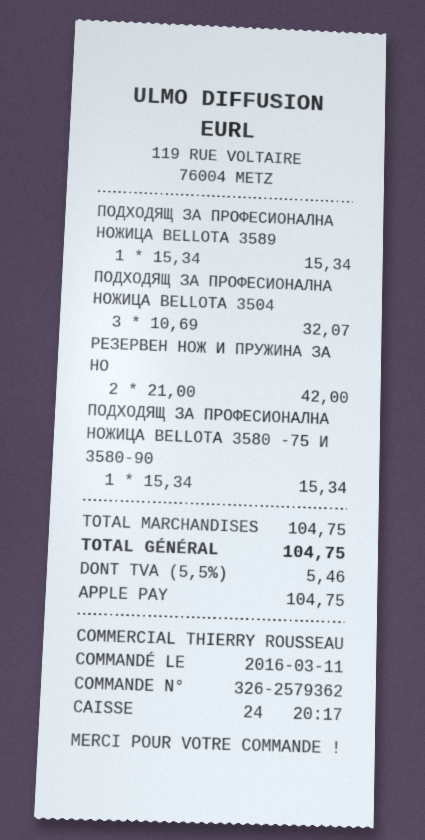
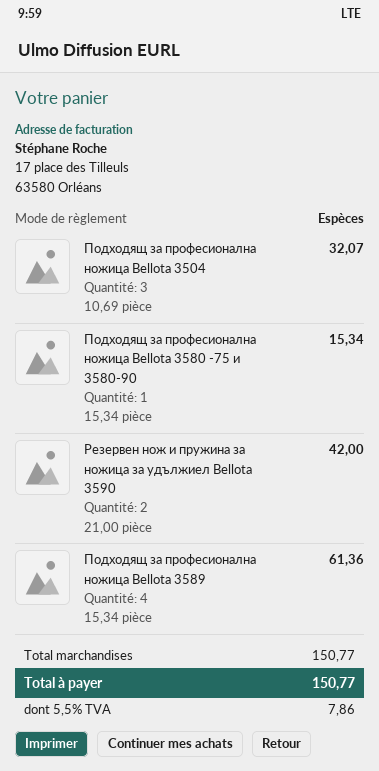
payment method: Apple Pay -> cash
ПОДХОДЯЩ ЗА ПРОФЕСИОНАЛНА НОЖИЦА BELLOTA 3589: 1 x 15.34 = 15.34 -> 4 x 15.34 = 61.36
subtotal: 104.75 -> 150.77
tax: 5.5% = 5.46 -> 5.5% = 7.86
total: 104.75 -> 150.77

